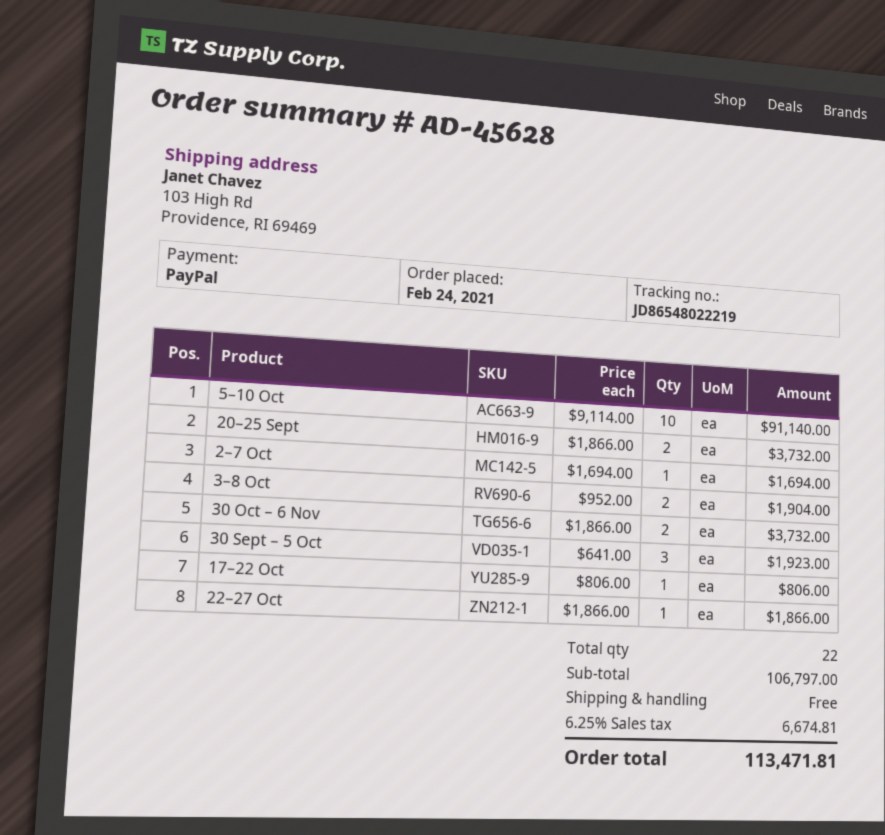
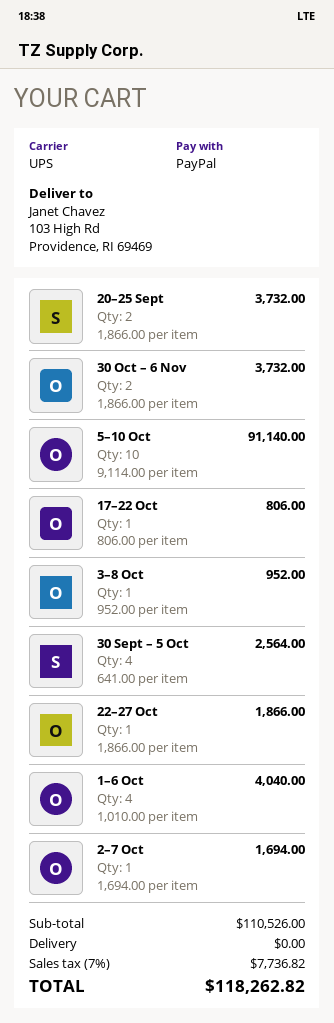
3–8 Oct: 2 x 952.00 = 1904.00 -> 1 x 952.00 = 952.00
30 Sept – 5 Oct: 3 x 641.00 = 1923.00 -> 4 x 641.00 = 2564.00
1–6 Oct: none -> 4 x 1010.00 = 4040.00
subtotal: 106797.00 -> 110526.00
tax: 6.25% = 6674.81 -> 7% = 7736.82
total: 113471.81 -> 118262.82

